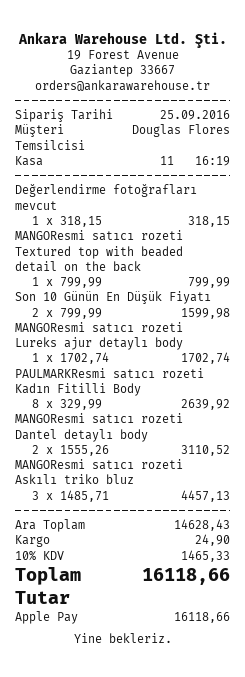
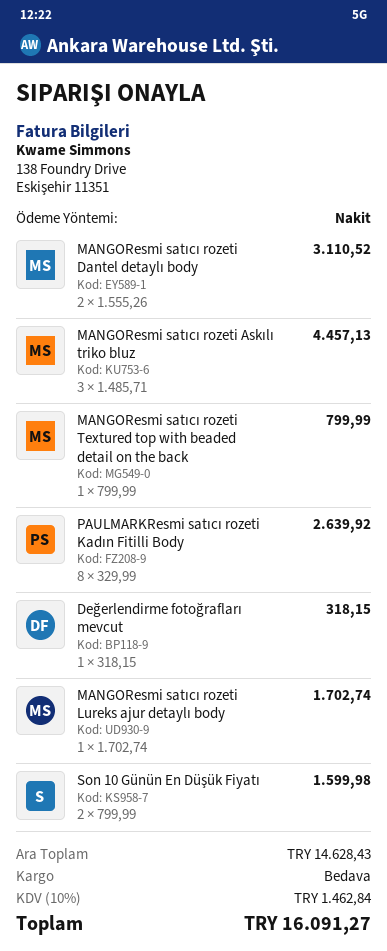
payment method: Apple Pay -> cash
shipping: 24.90 -> 0.00
tax: 10% = 1465.33 -> 10% = 1462.84
total: 16118.66 -> 16091.27

